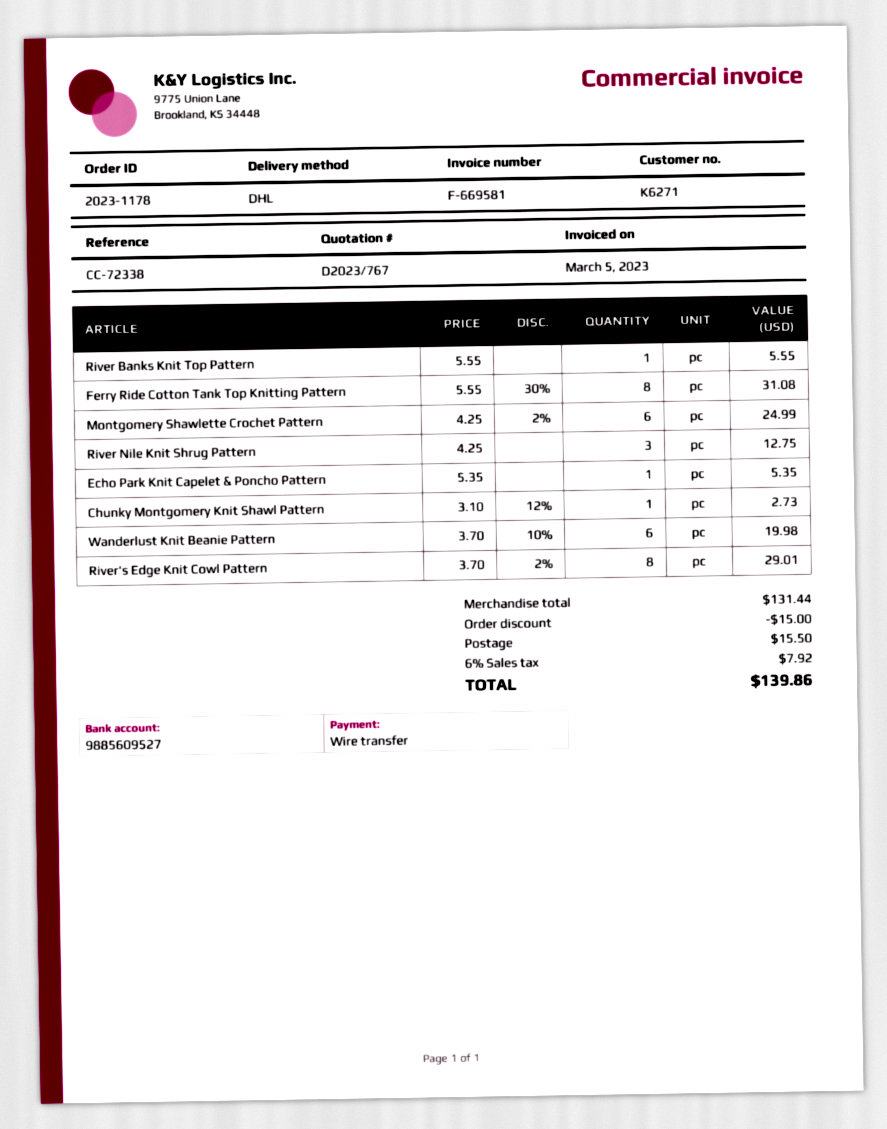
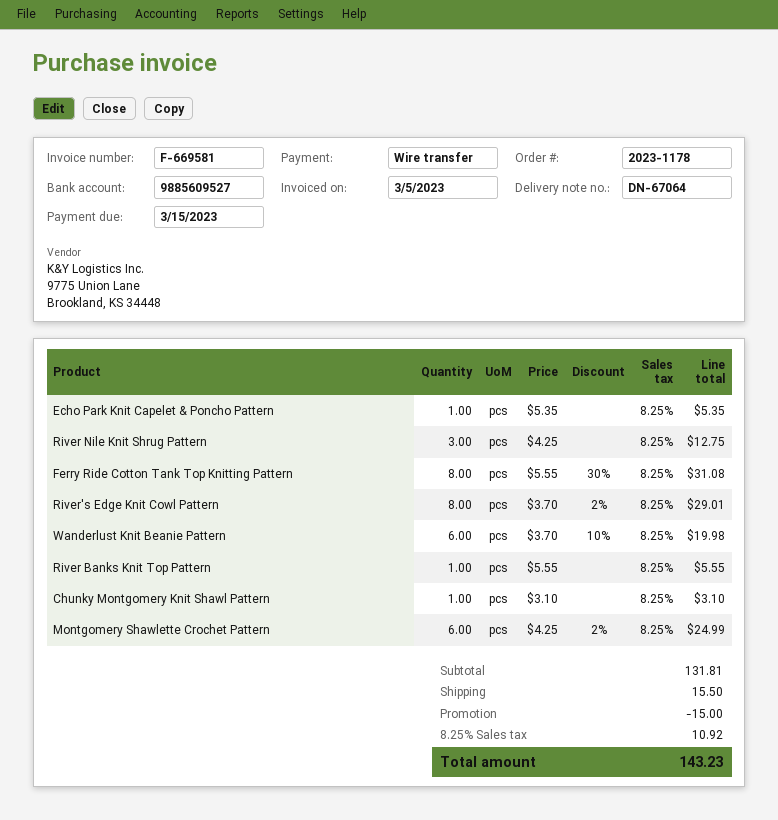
Chunky Montgomery Knit Shawl Pattern: 1 x 3.10 - 12% = 2.73 -> 1 x 3.10 = 3.10
subtotal: 131.44 -> 131.81
tax: 6% = 7.92 -> 8.25% = 10.92
total: 139.86 -> 143.23

